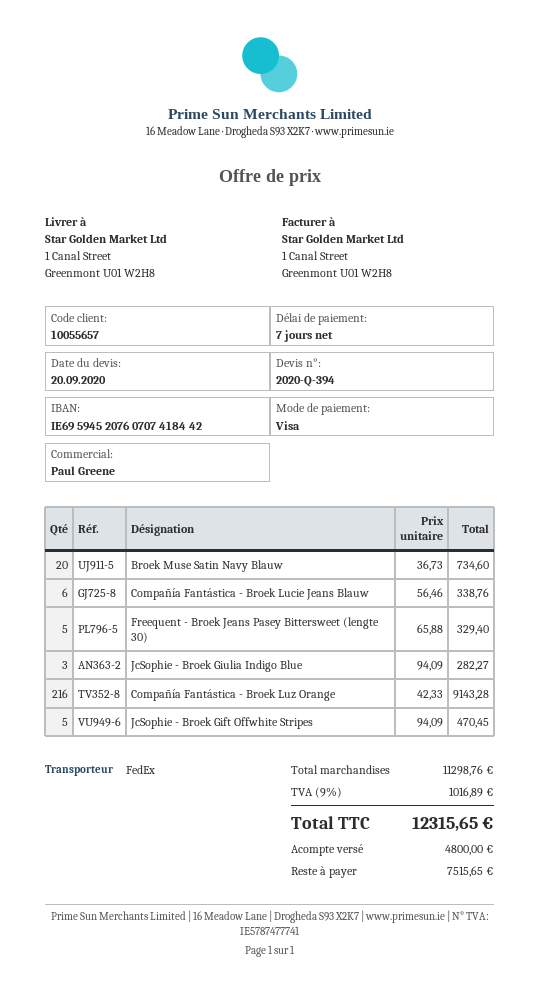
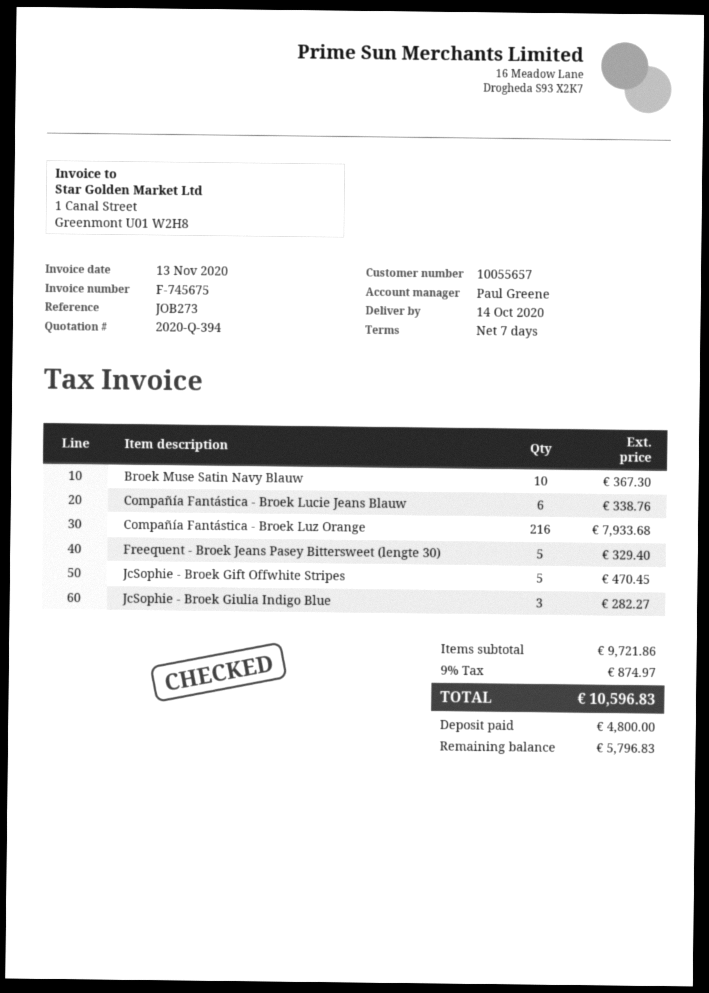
Broek Muse Satin Navy Blauw: 20 for 734.60 -> 10 for 367.30
Compañía Fantástica - Broek Luz Orange: 216 for 9143.28 -> 216 for 7933.68
subtotal: 11298.76 -> 9721.86
tax: 9% = 1016.89 -> 9% = 874.97
total: 12315.65 -> 10596.83
balance: 7515.65 -> 5796.83

